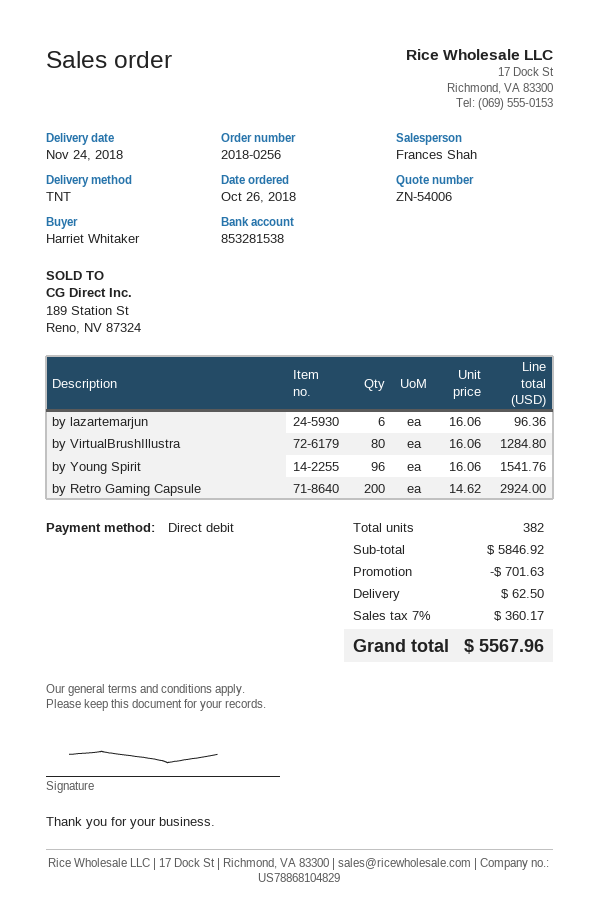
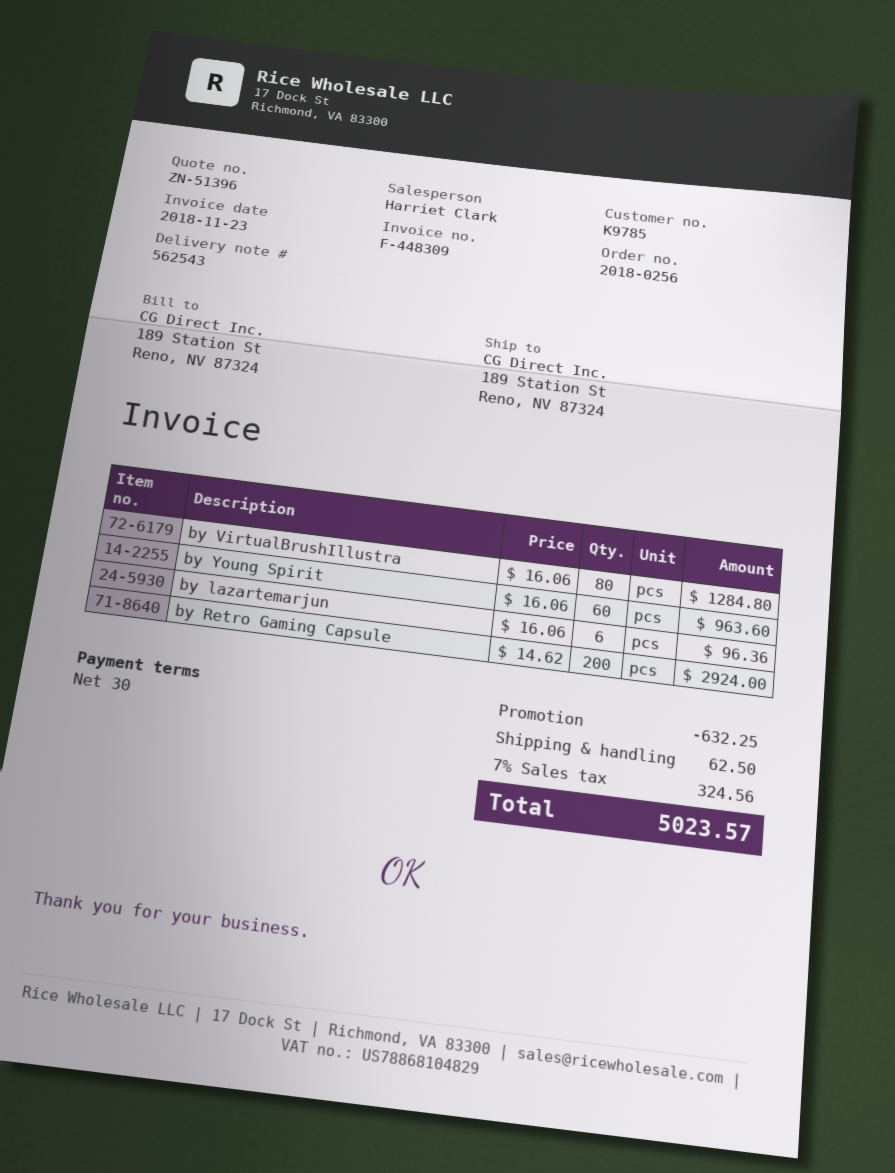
quote number: ZN-54006 -> ZN-51396
sales rep: Frances Shah -> Harriet Clark
by Young Spirit: 96 x 16.06 = 1541.76 -> 60 x 16.06 = 963.60
discount: 701.63 -> 632.25
tax: 7% = 360.17 -> 7% = 324.56
total: 5567.96 -> 5023.57

